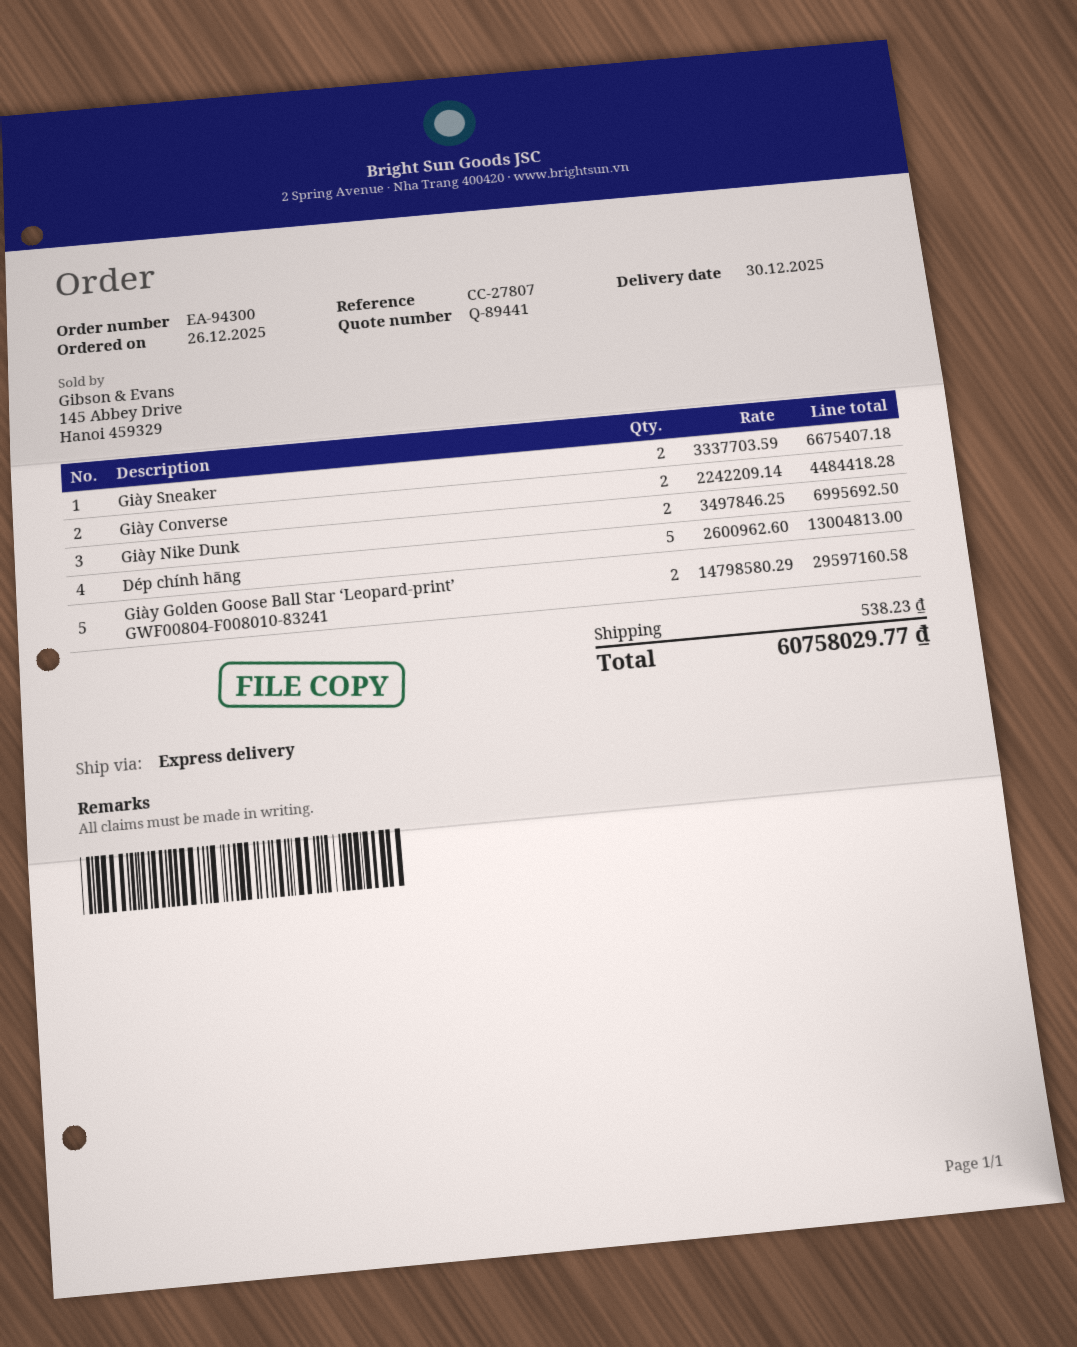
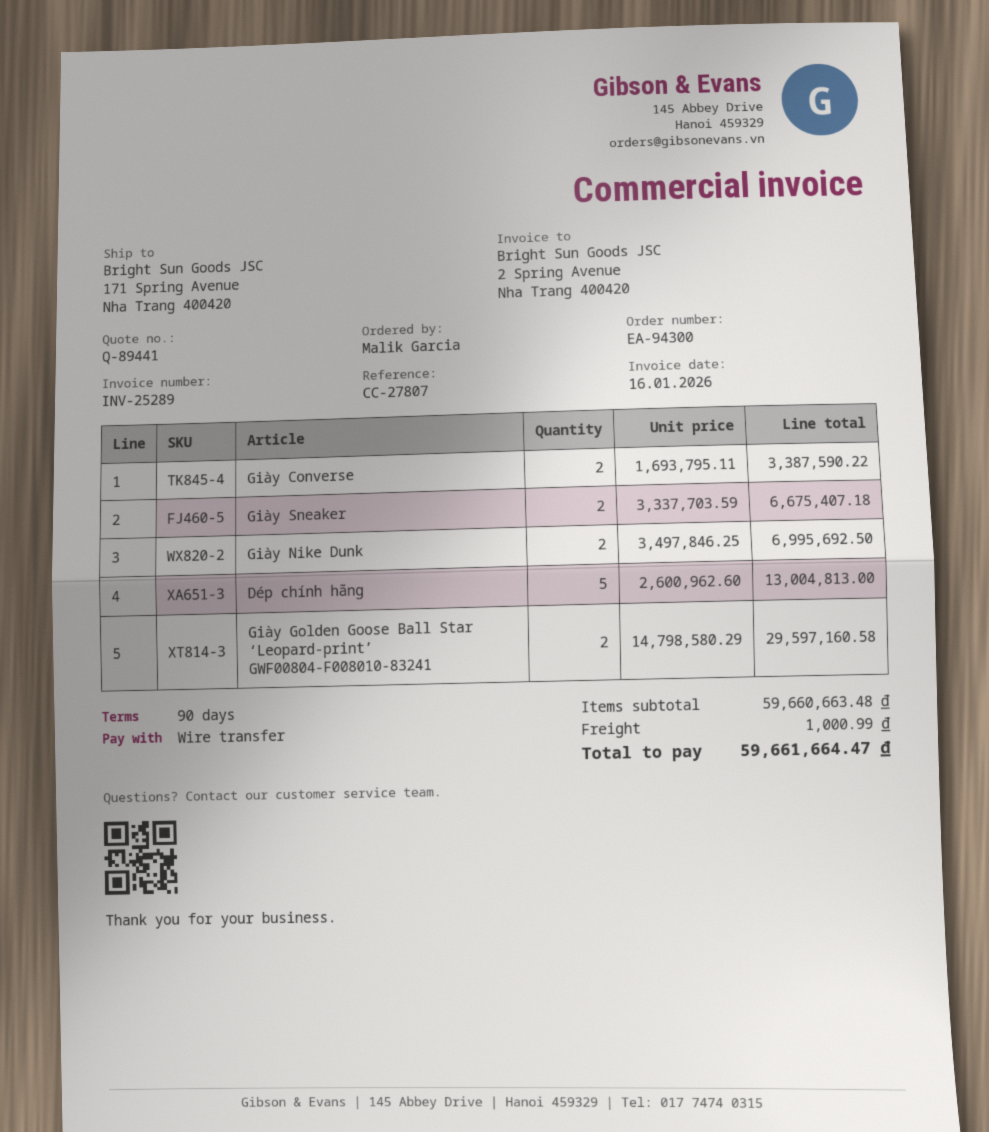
Giày Converse: 2 x 2242209.14 = 4484418.28 -> 2 x 1693795.11 = 3387590.22
shipping: 538.23 -> 1000.99
total: 60758029.77 -> 59661664.47

